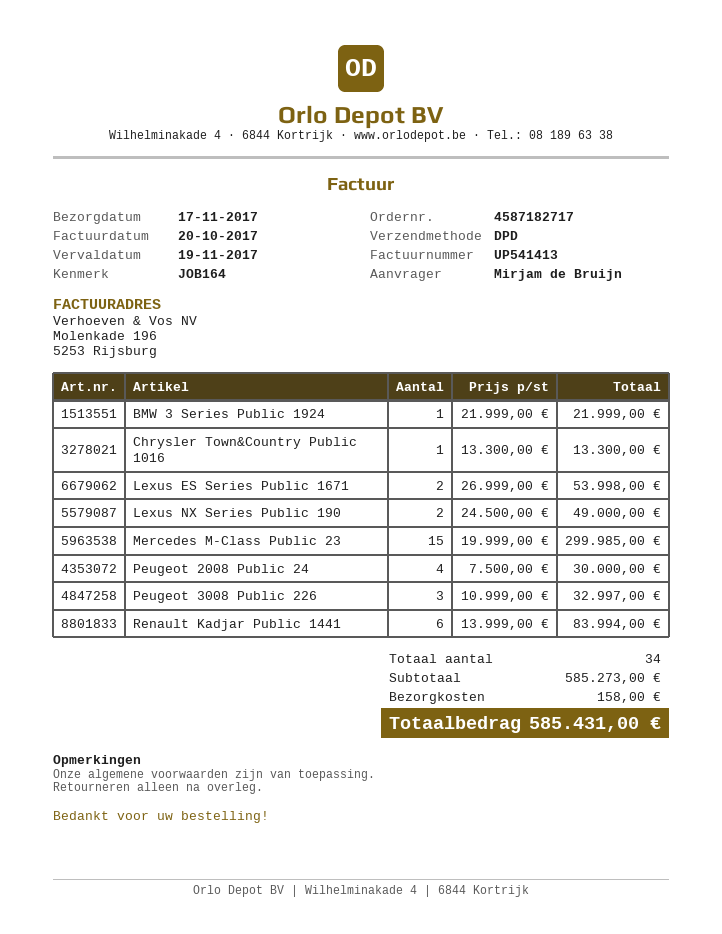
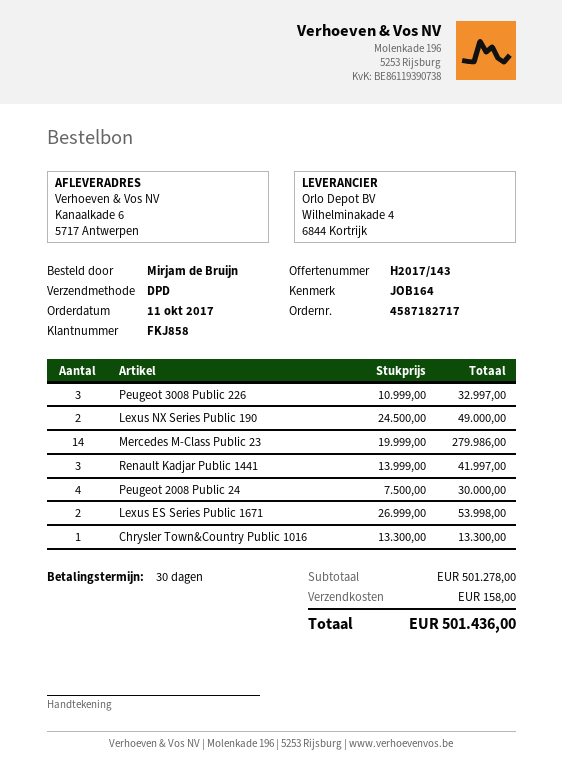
BMW 3 Series Public 1924: 1 x 21999.00 = 21999.00 -> none
Mercedes M-Class Public 23: 15 x 19999.00 = 299985.00 -> 14 x 19999.00 = 279986.00
Renault Kadjar Public 1441: 6 x 13999.00 = 83994.00 -> 3 x 13999.00 = 41997.00
subtotal: 585273.00 -> 501278.00
total: 585431.00 -> 501436.00

